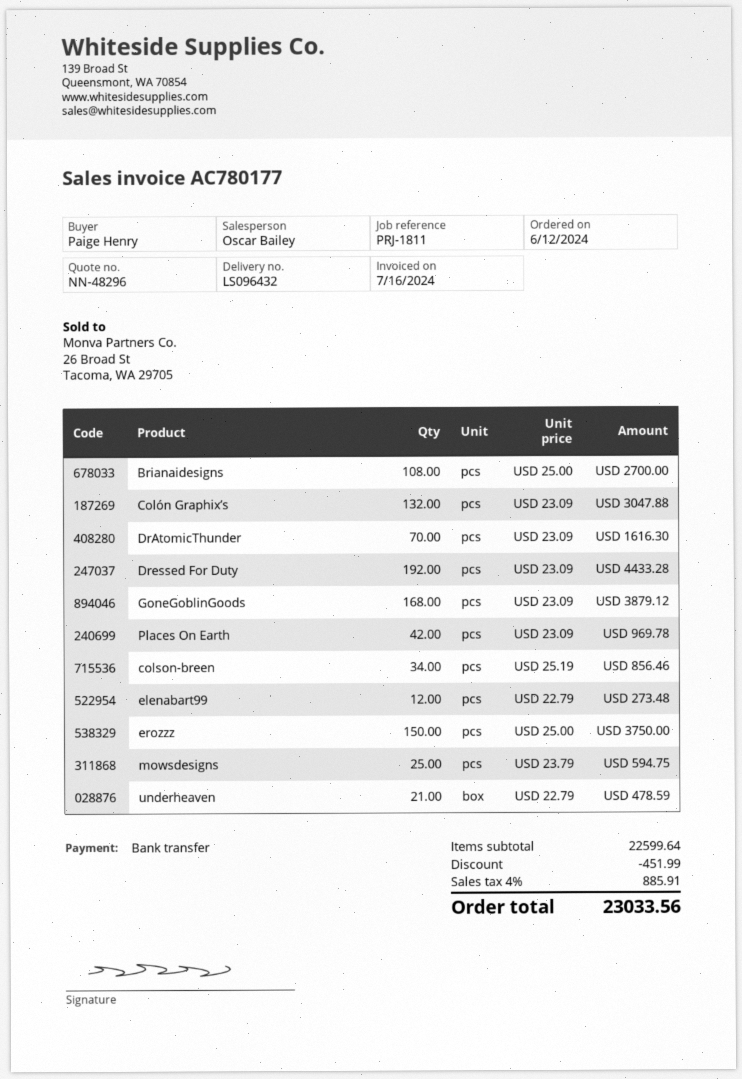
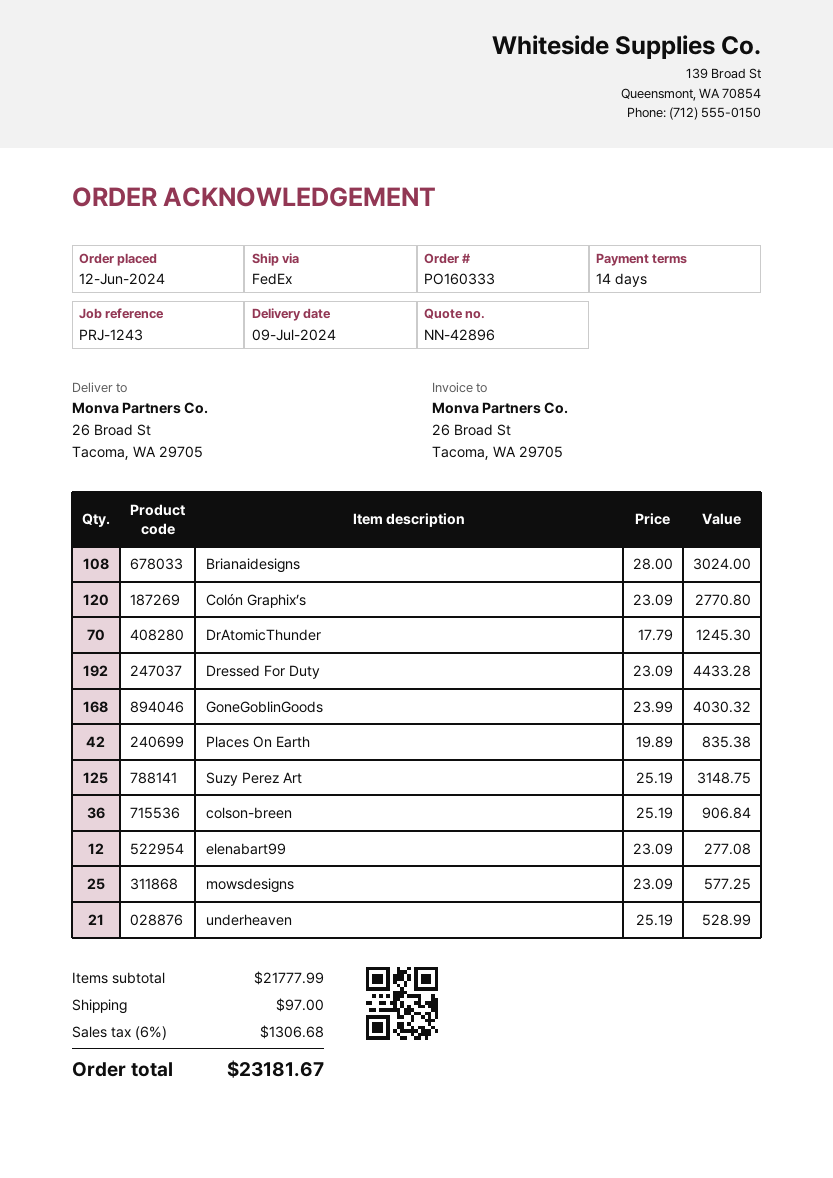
quote number: NN-48296 -> NN-42896
reference: PRJ-1811 -> PRJ-1243
Brianaidesigns: 108 x 25.00 = 2700.00 -> 108 x 28.00 = 3024.00
Colón Graphix’s: 132 x 23.09 = 3047.88 -> 120 x 23.09 = 2770.80
DrAtomicThunder: 70 x 23.09 = 1616.30 -> 70 x 17.79 = 1245.30
GoneGoblinGoods: 168 x 23.09 = 3879.12 -> 168 x 23.99 = 4030.32
Places On Earth: 42 x 23.09 = 969.78 -> 42 x 19.89 = 835.38
colson-breen: 34 x 25.19 = 856.46 -> 36 x 25.19 = 906.84
elenabart99: 12 x 22.79 = 273.48 -> 12 x 23.09 = 277.08
erozzz: 150 x 25.00 = 3750.00 -> none
mowsdesigns: 25 x 23.79 = 594.75 -> 25 x 23.09 = 577.25
underheaven: 21 x 22.79 = 478.59 -> 21 x 25.19 = 528.99
Suzy Perez Art: none -> 125 x 25.19 = 3148.75
subtotal: 22599.64 -> 21777.99
discount: 451.99 -> none
shipping: none -> 97.00
tax: 4% = 885.91 -> 6% = 1306.68
total: 23033.56 -> 23181.67

